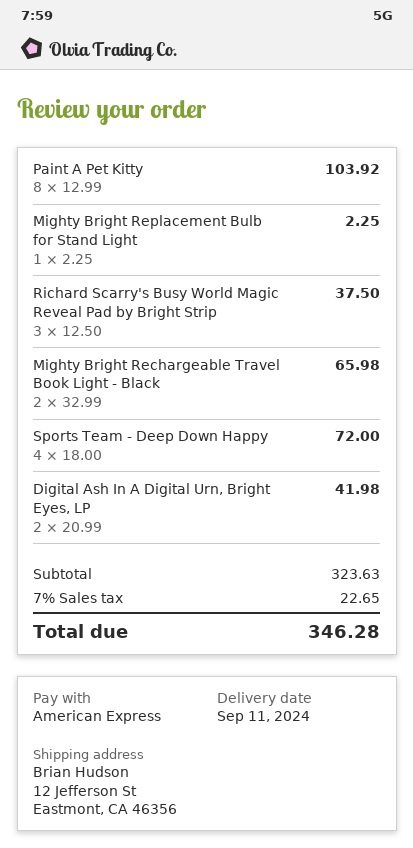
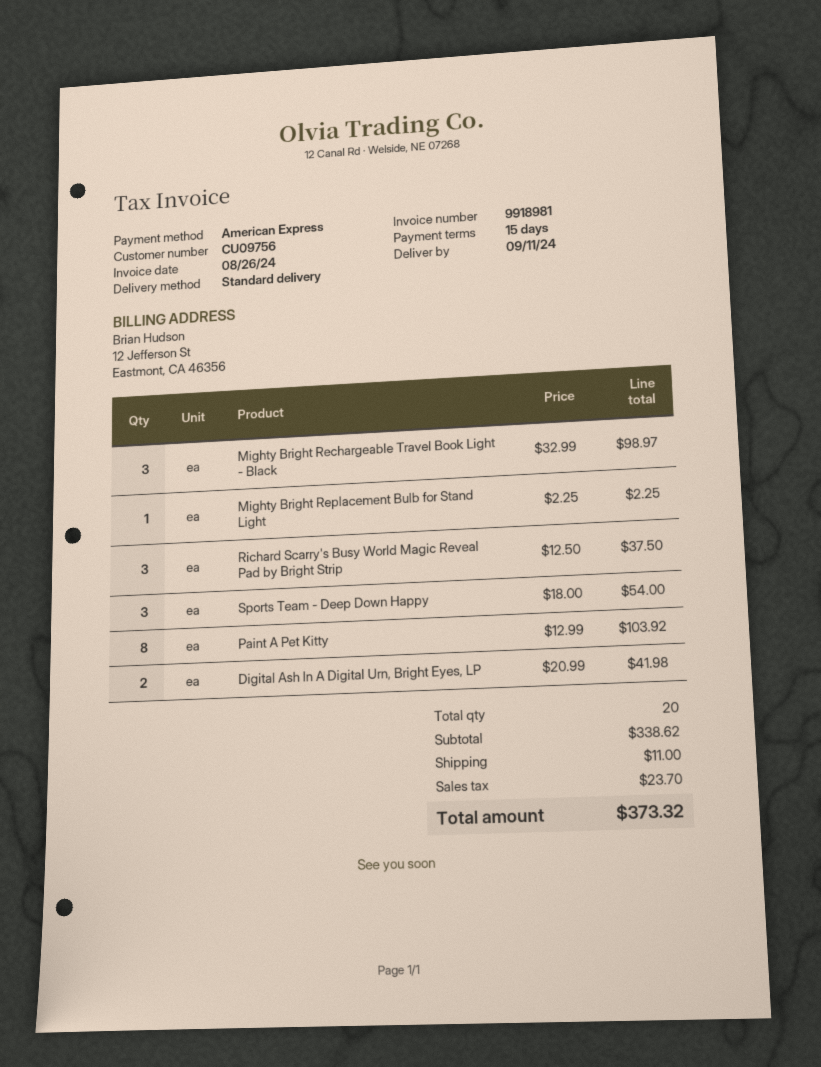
Mighty Bright Rechargeable Travel Book Light - Black: 2 x 32.99 = 65.98 -> 3 x 32.99 = 98.97
Sports Team - Deep Down Happy: 4 x 18.00 = 72.00 -> 3 x 18.00 = 54.00
subtotal: 323.63 -> 338.62
shipping: none -> 11.00
tax: 22.65 -> 23.70
total: 346.28 -> 373.32

